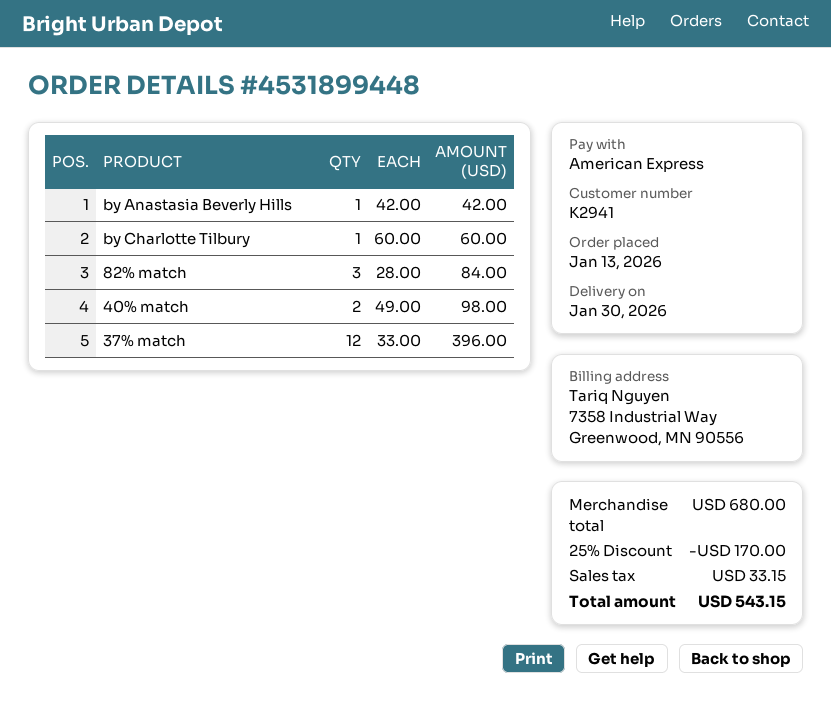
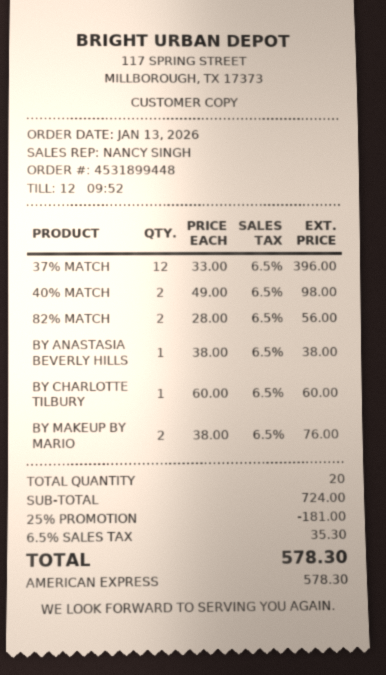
by Anastasia Beverly Hills: 1 x 42.00 = 42.00 -> 1 x 38.00 = 38.00
82% match: 3 x 28.00 = 84.00 -> 2 x 28.00 = 56.00
BY MAKEUP BY MARIO: none -> 2 x 38.00 = 76.00
subtotal: 680.00 -> 724.00
discount: 25% = 170.00 -> 25% = 181.00
tax: 33.15 -> 35.30
total: 543.15 -> 578.30

